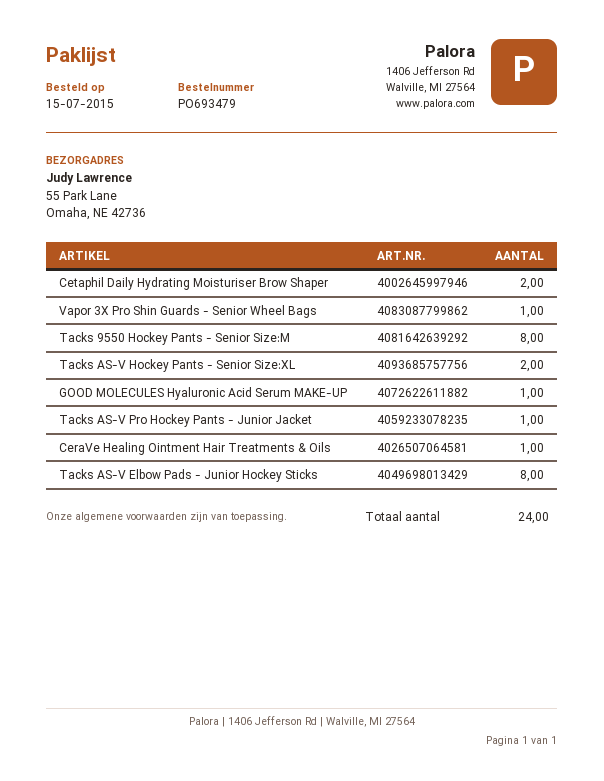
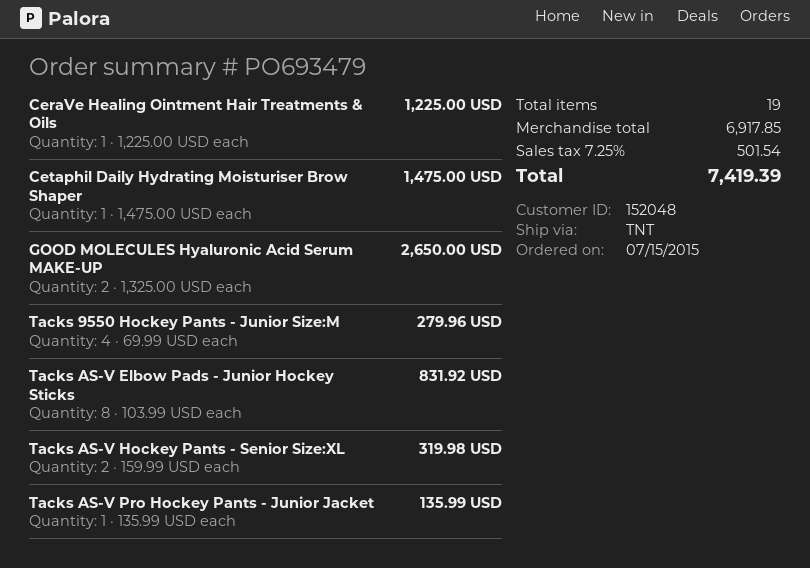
Cetaphil Daily Hydrating Moisturiser Brow Shaper: 2 -> 1
Vapor 3X Pro Shin Guards - Senior Wheel Bags: 1 -> none
Tacks 9550 Hockey Pants - Senior Size:M: 8 -> none
GOOD MOLECULES Hyaluronic Acid Serum MAKE-UP: 1 -> 2
Tacks 9550 Hockey Pants - Junior Size:M: none -> 4
total quantity: 24 -> 19

